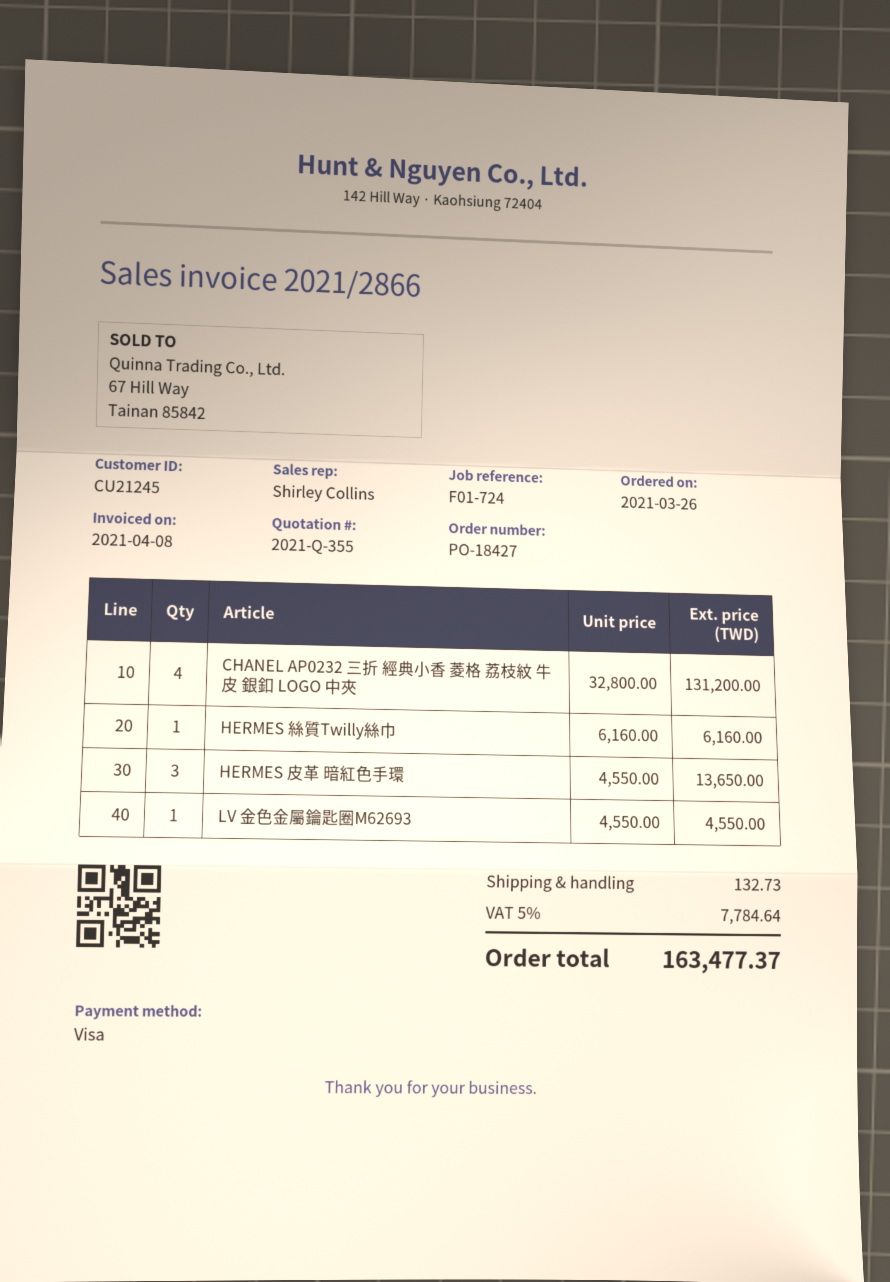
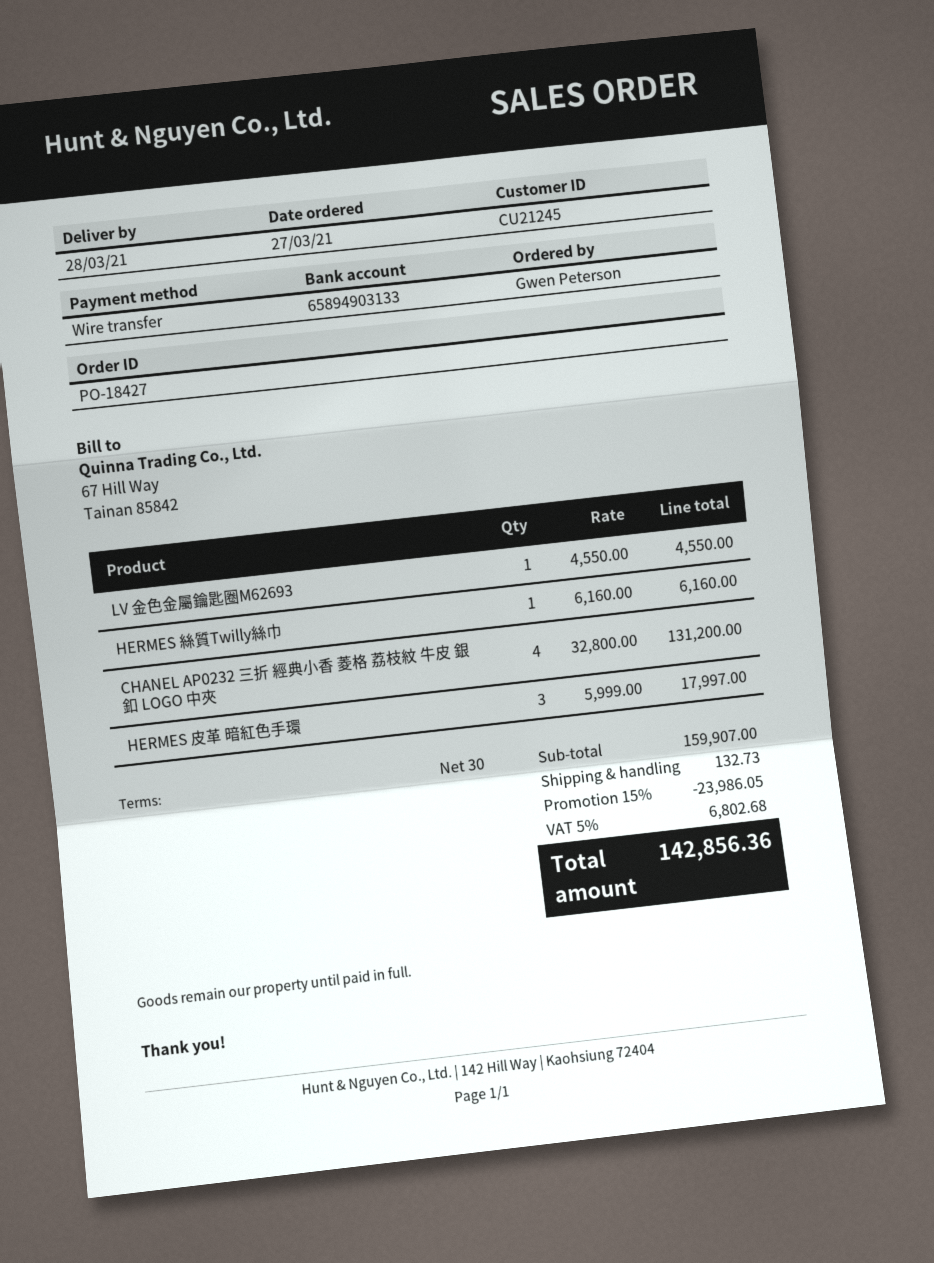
order date: 2021-03-26 -> 2021-03-27
payment method: Visa -> bank transfer
HERMES 皮革 暗紅色手環: 3 x 4550.00 = 13650.00 -> 3 x 5999.00 = 17997.00
discount: none -> 15% = 23986.05
tax: 5% = 7784.64 -> 5% = 6802.68
total: 163477.37 -> 142856.36

